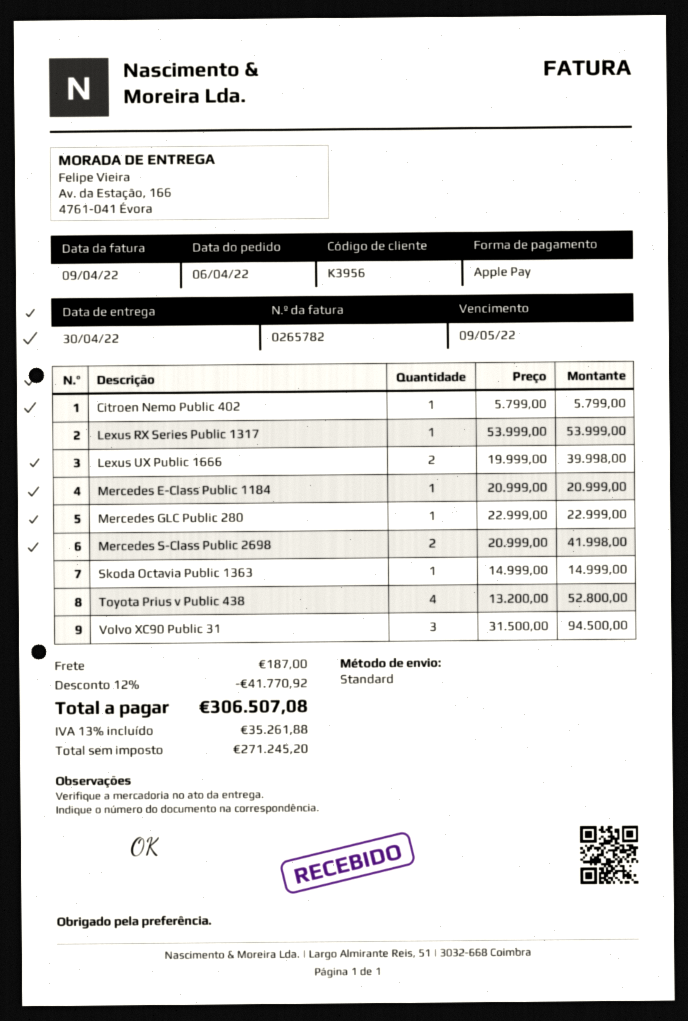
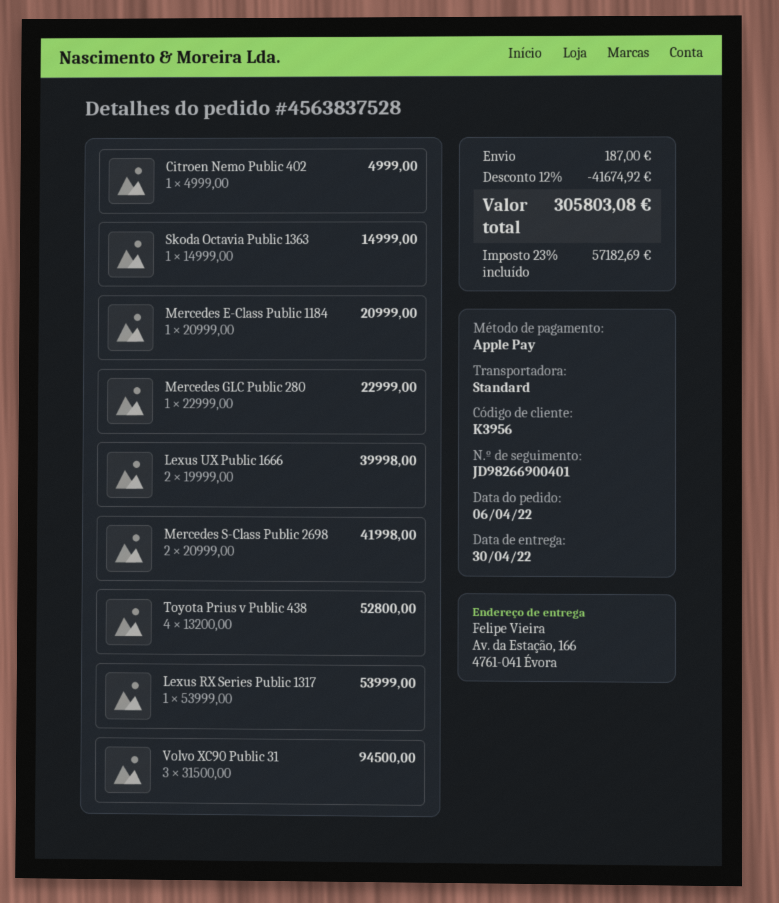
Citroen Nemo Public 402: 1 x 5799.00 = 5799.00 -> 1 x 4999.00 = 4999.00
discount: 12% = 41770.92 -> 12% = 41674.92
tax: 13% = 35261.88 -> 23% = 57182.69
total: 306507.08 -> 305803.08

